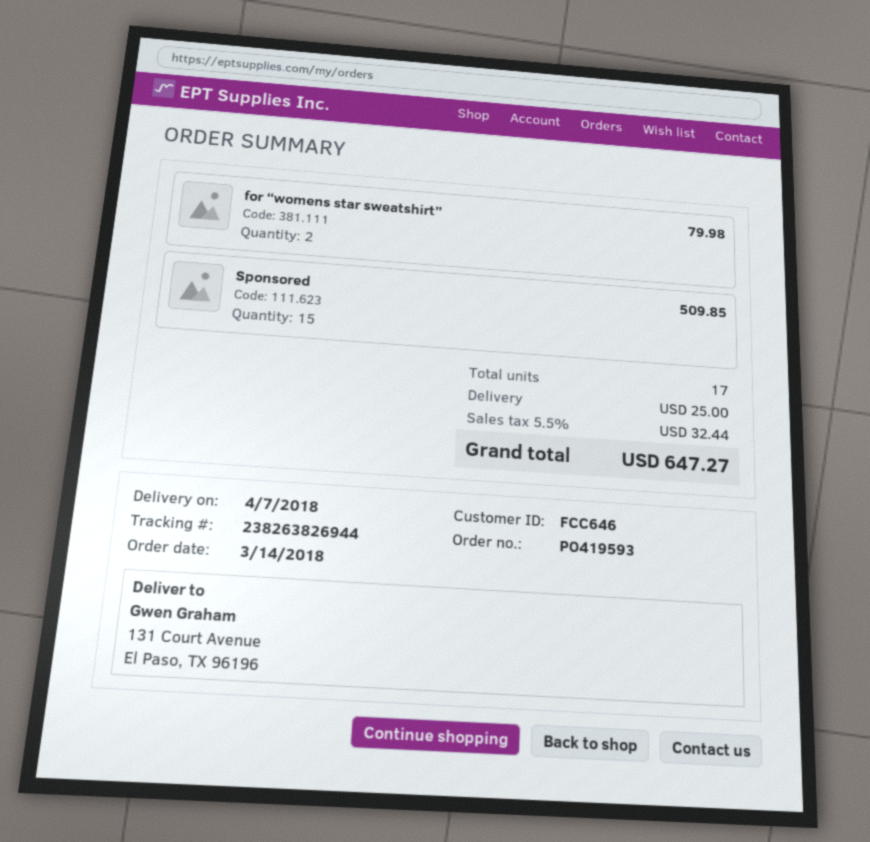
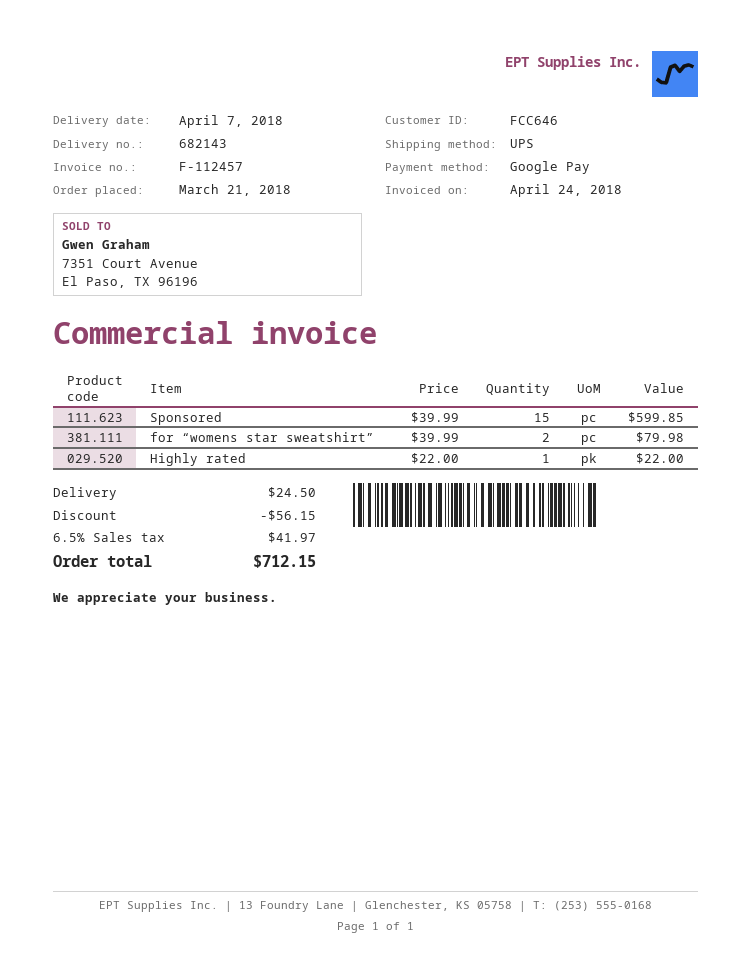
order date: 2018-03-14 -> 2018-03-21
Sponsored: 15 for 509.85 -> 15 for 599.85
Highly rated: none -> 1 for 22.00
discount: none -> 56.15
shipping: 25.00 -> 24.50
tax: 5.5% = 32.44 -> 6.5% = 41.97
total: 647.27 -> 712.15

